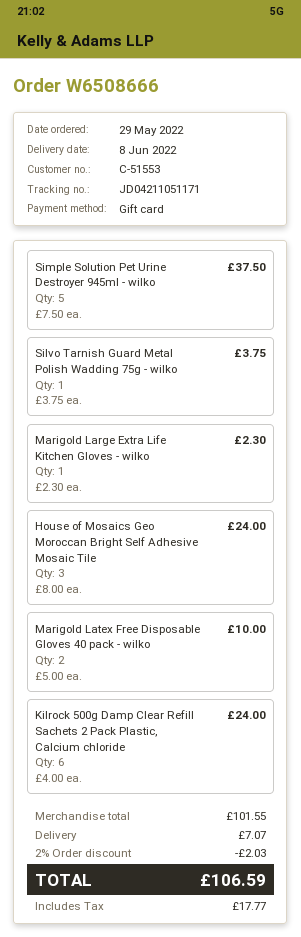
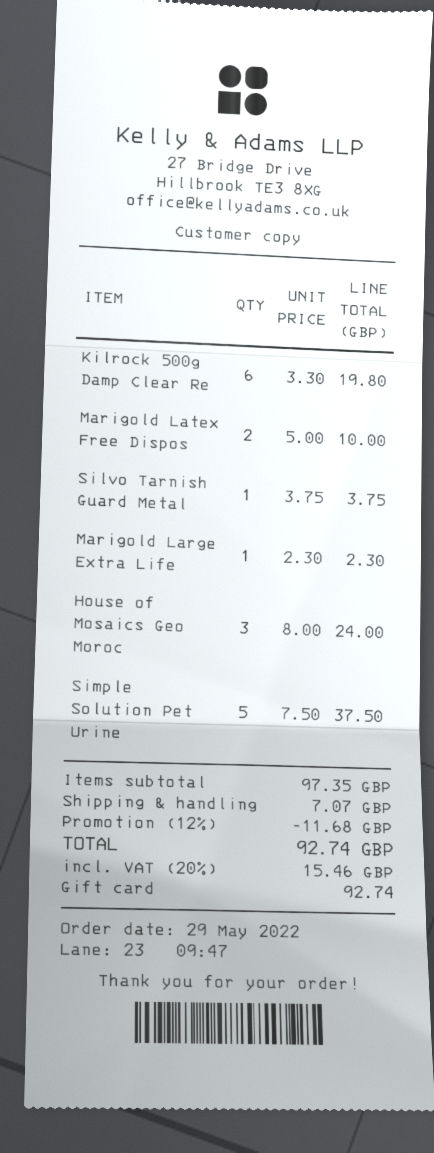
Kilrock 500g Damp Clear Refill Sachets 2 Pack Plastic, Calcium chloride: 6 x 4.00 = 24.00 -> 6 x 3.30 = 19.80
subtotal: 101.55 -> 97.35
discount: 2% = 2.03 -> 12% = 11.68
tax: 17.77 -> 15.46
total: 106.59 -> 92.74

